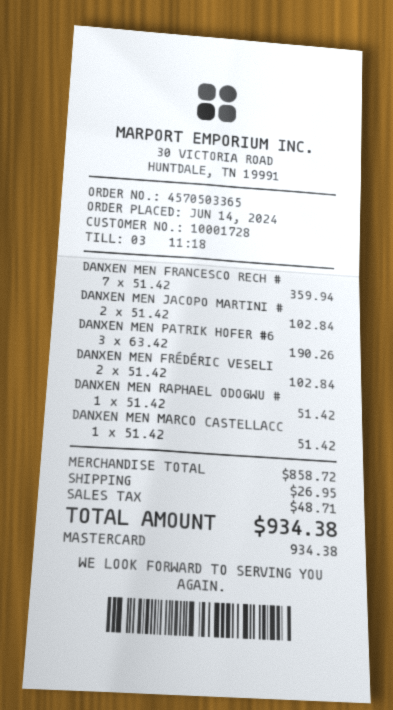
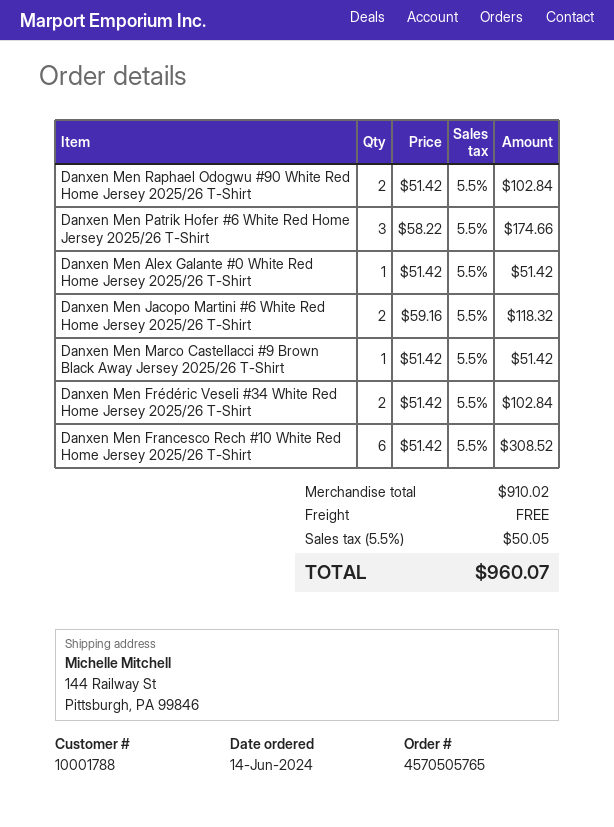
order number: 4570503365 -> 4570505765
customer number: 10001728 -> 10001788
DANXEN MEN FRANCESCO RECH #: 7 x 51.42 = 359.94 -> 6 x 51.42 = 308.52
DANXEN MEN JACOPO MARTINI #: 2 x 51.42 = 102.84 -> 2 x 59.16 = 118.32
DANXEN MEN PATRIK HOFER #6: 3 x 63.42 = 190.26 -> 3 x 58.22 = 174.66
DANXEN MEN RAPHAEL ODOGWU #: 1 x 51.42 = 51.42 -> 2 x 51.42 = 102.84
Danxen Men Alex Galante #0 White Red Home Jersey 2025/26 T-Shirt: none -> 1 x 51.42 = 51.42
subtotal: 858.72 -> 910.02
shipping: 26.95 -> 0.00
tax: 48.71 -> 50.05
total: 934.38 -> 960.07

